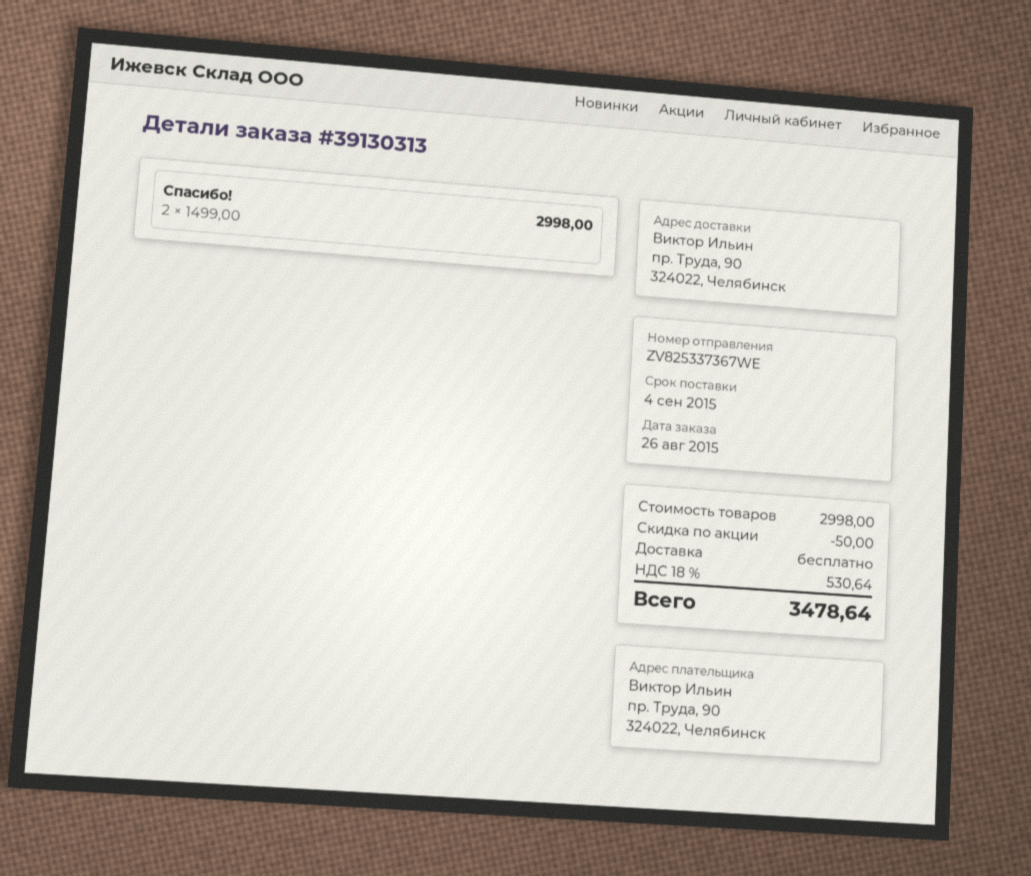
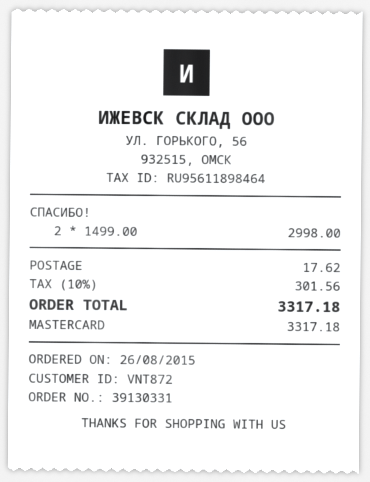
order number: 39130313 -> 39130331
discount: 50.00 -> none
shipping: 0.00 -> 17.62
tax: 18% = 530.64 -> 10% = 301.56
total: 3478.64 -> 3317.18

